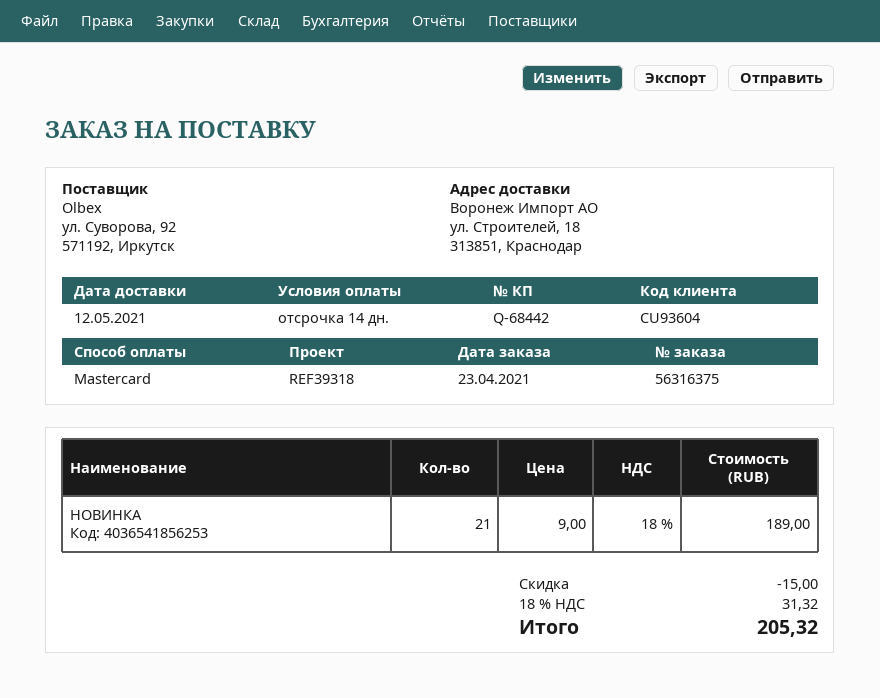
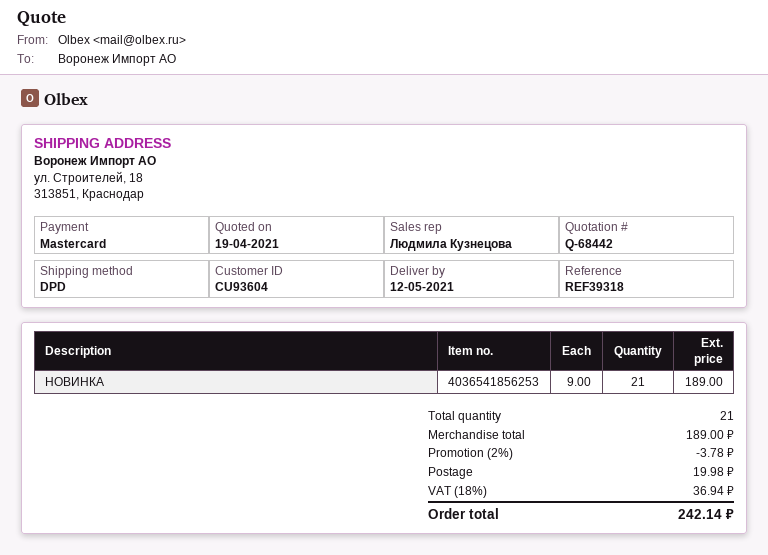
discount: 15.00 -> 3.78
shipping: none -> 19.98
tax: 18% = 31.32 -> 18% = 36.94
total: 205.32 -> 242.14

